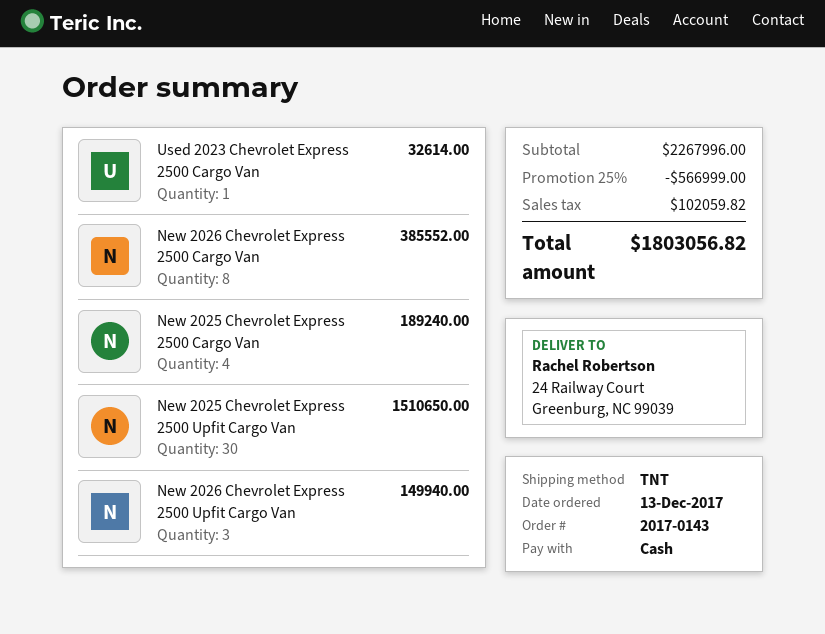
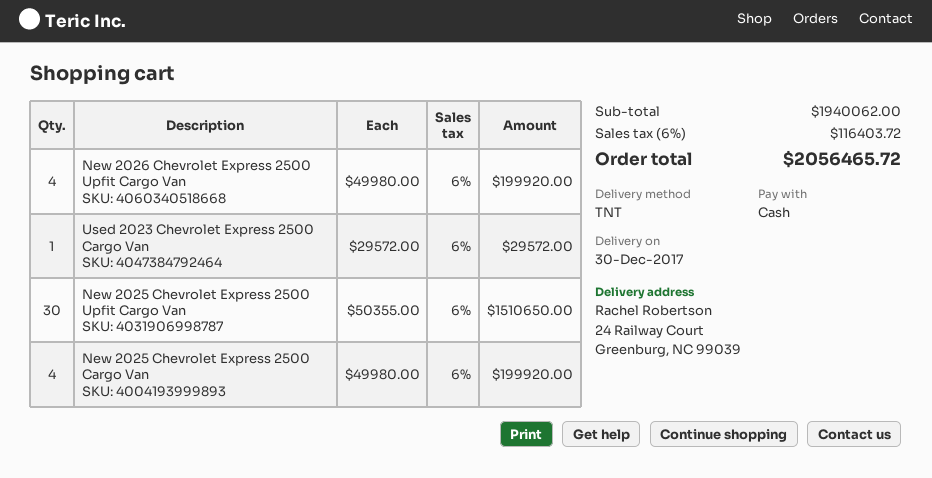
Used 2023 Chevrolet Express 2500 Cargo Van: 1 for 32614.00 -> 1 for 29572.00
New 2026 Chevrolet Express 2500 Cargo Van: 8 for 385552.00 -> none
New 2025 Chevrolet Express 2500 Cargo Van: 4 for 189240.00 -> 4 for 199920.00
New 2026 Chevrolet Express 2500 Upfit Cargo Van: 3 for 149940.00 -> 4 for 199920.00
subtotal: 2267996.00 -> 1940062.00
discount: 25% = 566999.00 -> none
tax: 102059.82 -> 116403.72
total: 1803056.82 -> 2056465.72

